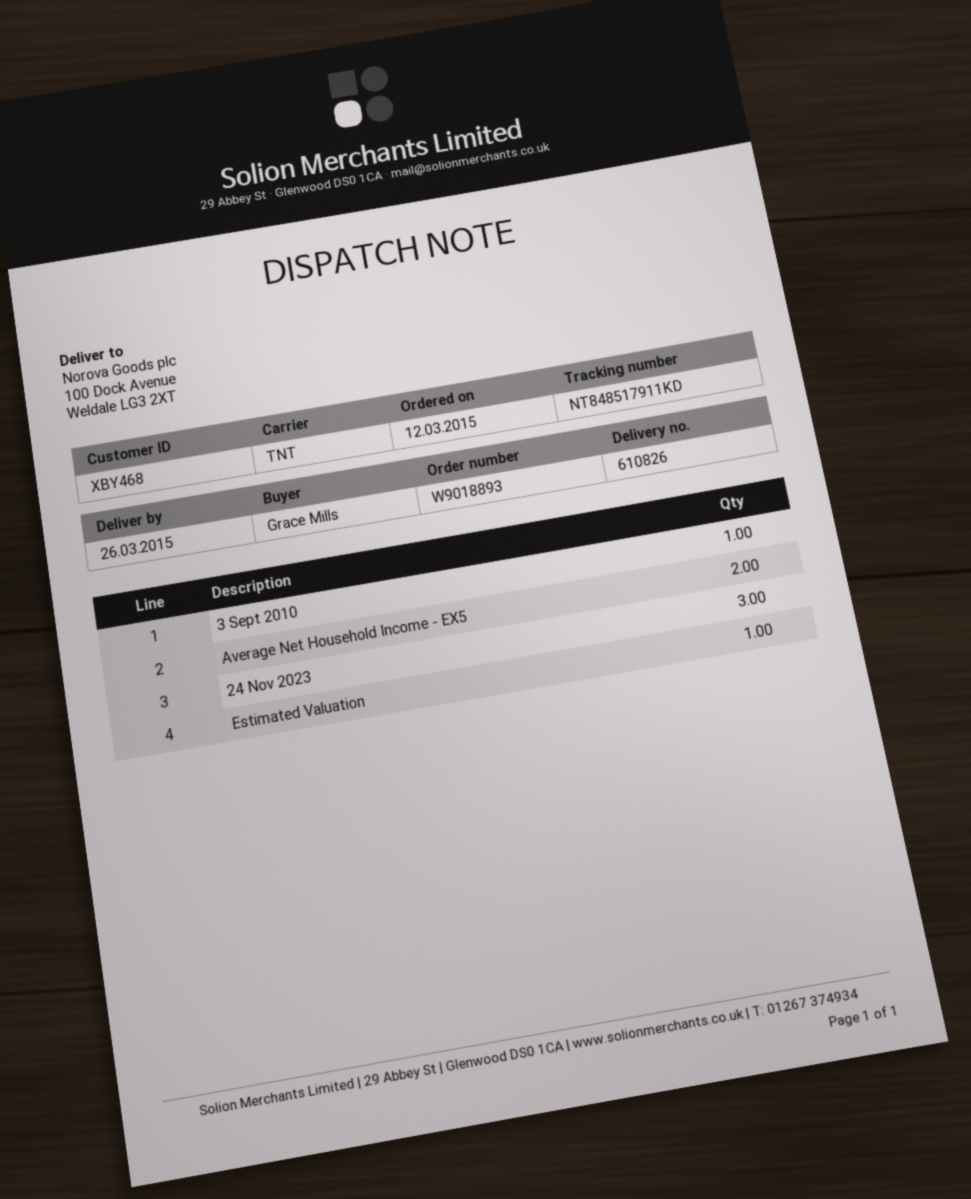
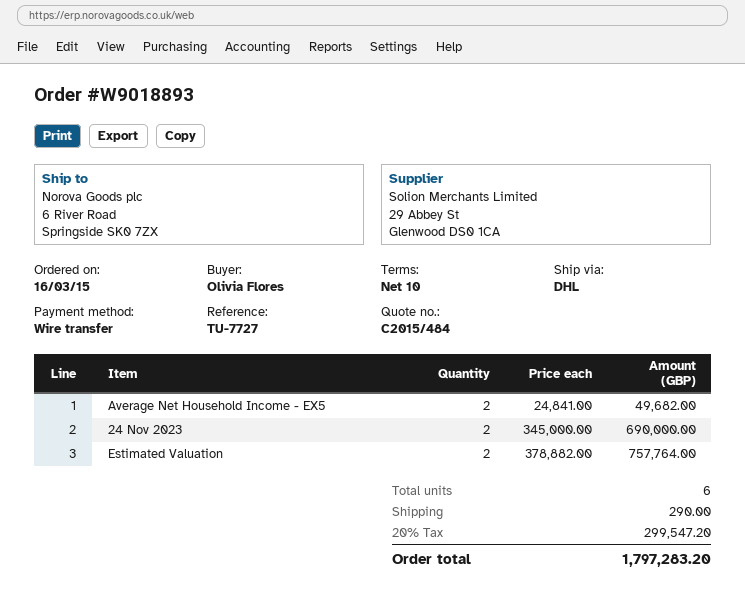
order date: 2015-03-12 -> 2015-03-16
ordered by: Grace Mills -> Olivia Flores
shipping method: TNT -> DHL
ship to: 100 Dock Avenue, Weldale LG3 2XT -> 6 River Road, Springside SK0 7ZX
3 Sept 2010: 1 -> none
24 Nov 2023: 3 -> 2
Estimated Valuation: 1 -> 2

